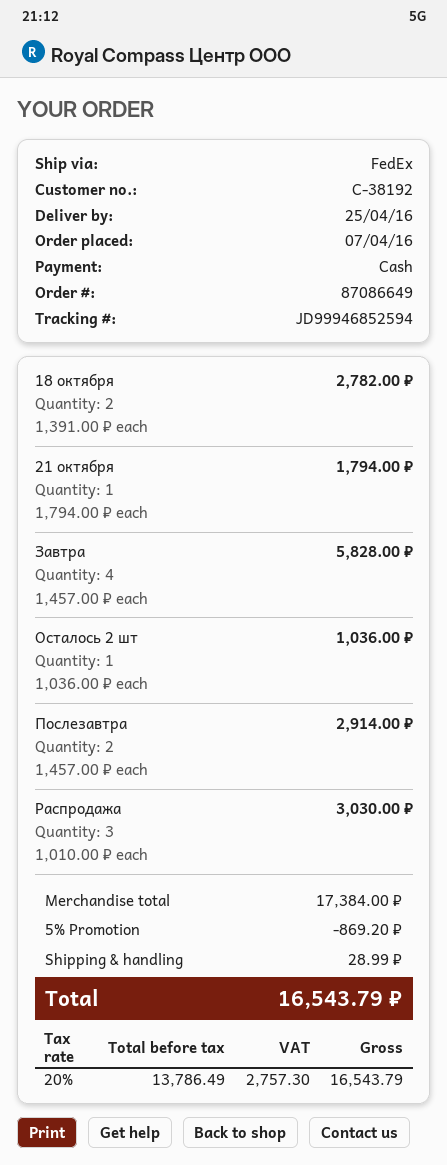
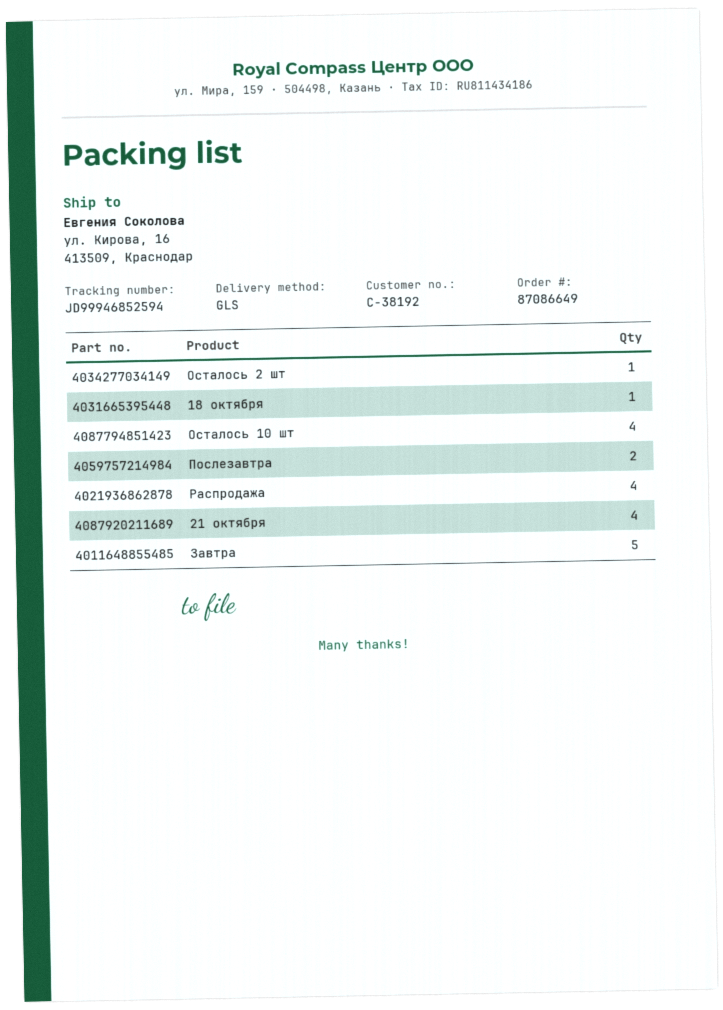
shipping method: FedEx -> GLS
18 октября: 2 -> 1
21 октября: 1 -> 4
Завтра: 4 -> 5
Распродажа: 3 -> 4
Осталось 10 шт: none -> 4

